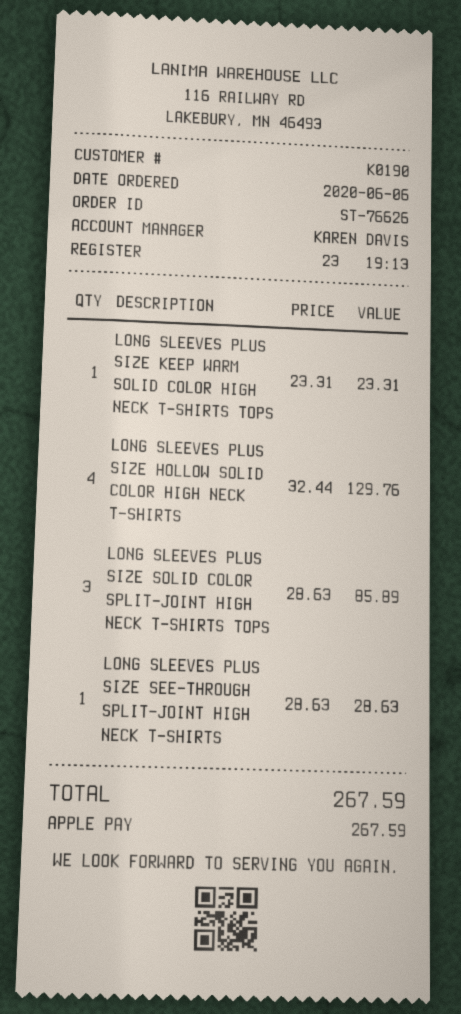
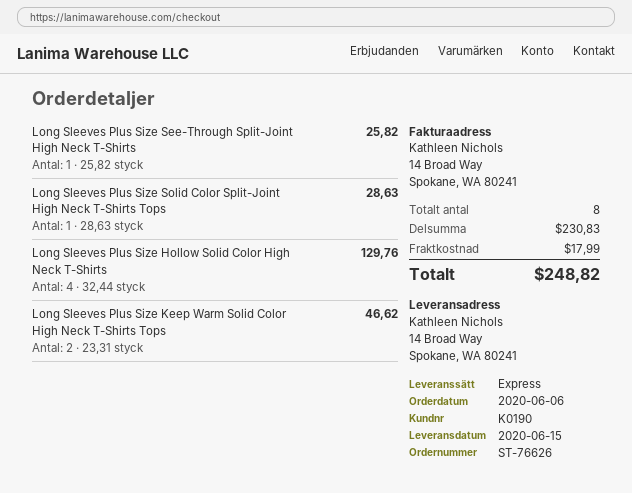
LONG SLEEVES PLUS SIZE KEEP WARM SOLID COLOR HIGH NECK T-SHIRTS TOPS: 1 x 23.31 = 23.31 -> 2 x 23.31 = 46.62
LONG SLEEVES PLUS SIZE SOLID COLOR SPLIT-JOINT HIGH NECK T-SHIRTS TOPS: 3 x 28.63 = 85.89 -> 1 x 28.63 = 28.63
LONG SLEEVES PLUS SIZE SEE-THROUGH SPLIT-JOINT HIGH NECK T-SHIRTS: 1 x 28.63 = 28.63 -> 1 x 25.82 = 25.82
shipping: none -> 17.99
total: 267.59 -> 248.82

